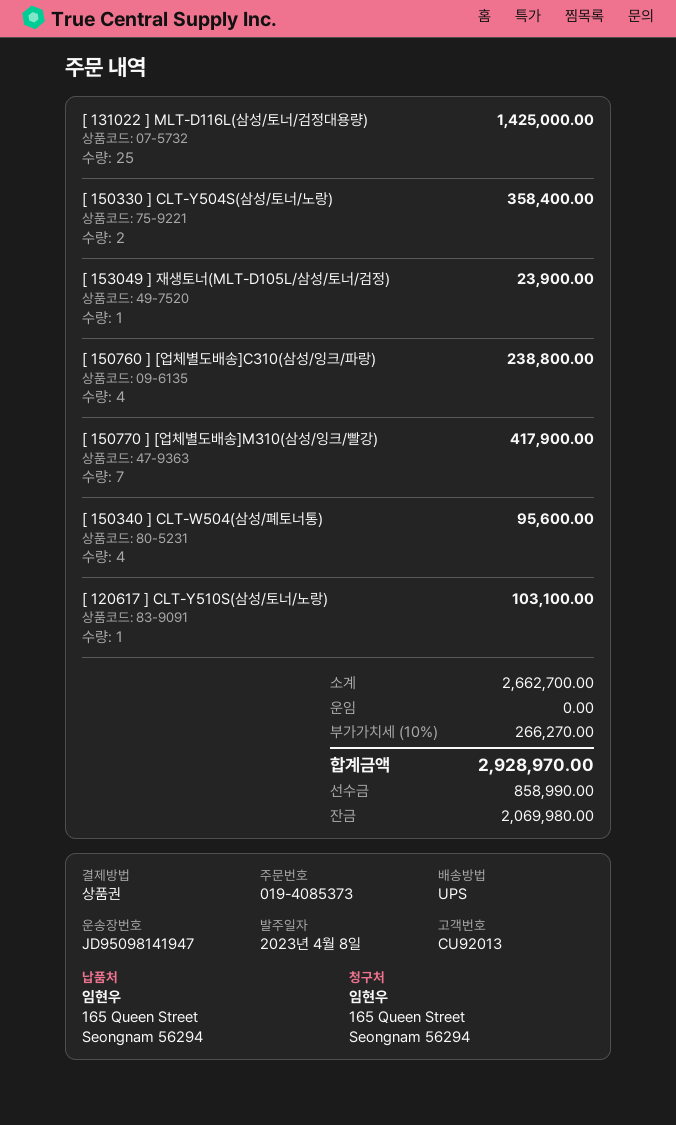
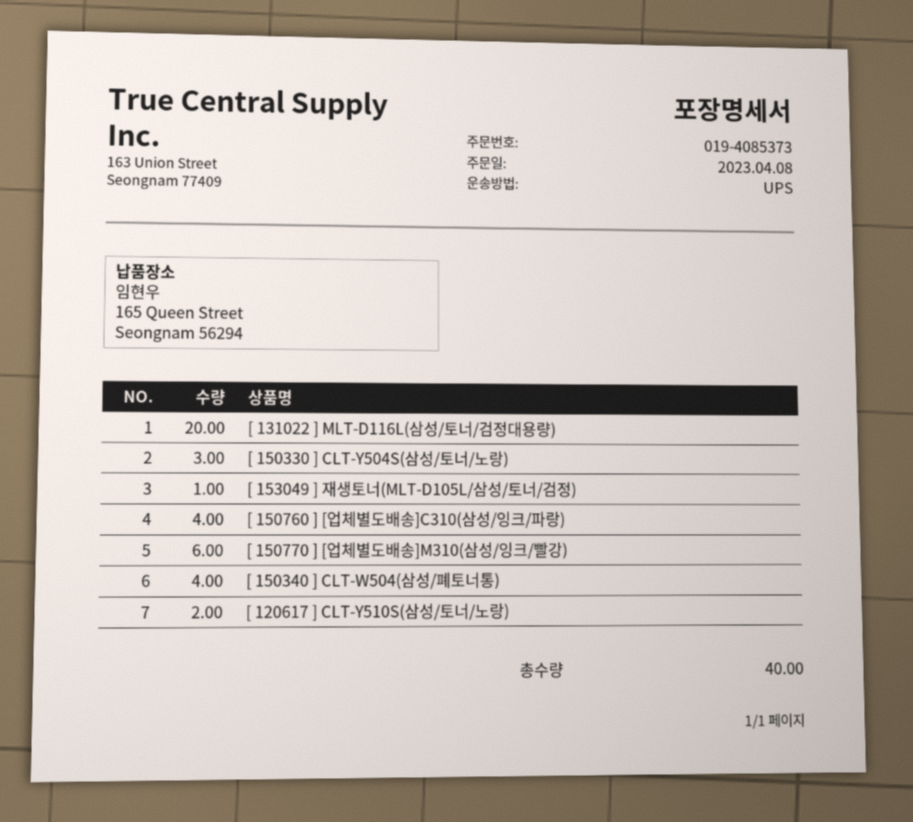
[ 131022 ] MLT-D116L(삼성/토너/검정대용량): 25 -> 20
[ 150330 ] CLT-Y504S(삼성/토너/노랑): 2 -> 3
[ 150770 ] [업체별도배송]M310(삼성/잉크/빨강): 7 -> 6
[ 120617 ] CLT-Y510S(삼성/토너/노랑): 1 -> 2

